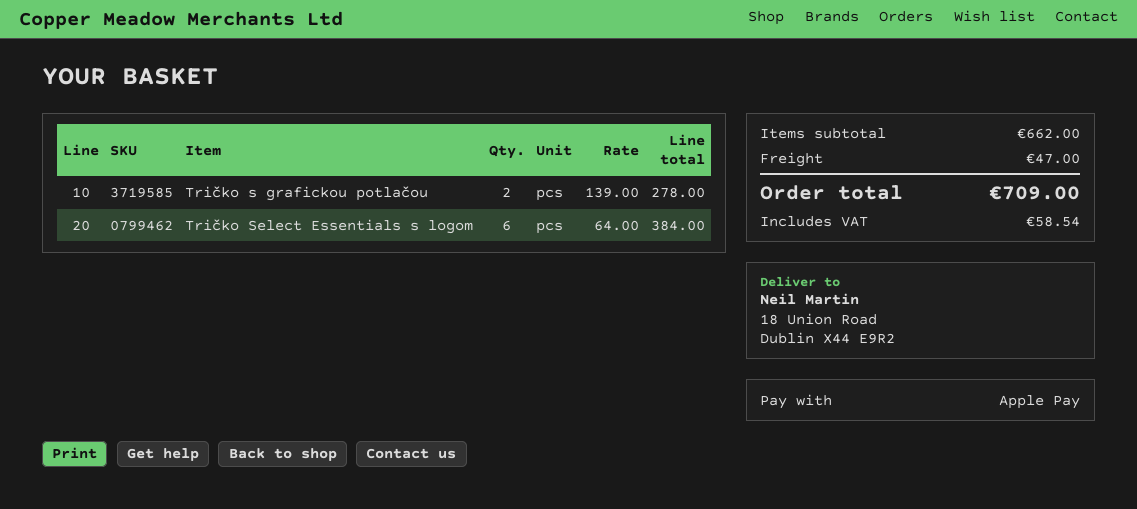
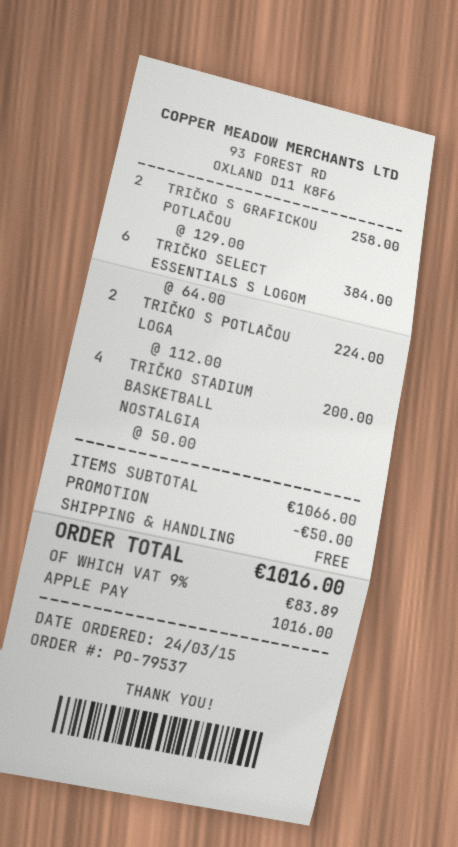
Tričko s grafickou potlačou: 2 x 139.00 = 278.00 -> 2 x 129.00 = 258.00
TRIČKO S POTLAČOU LOGA: none -> 2 x 112.00 = 224.00
TRIČKO STADIUM BASKETBALL NOSTALGIA: none -> 4 x 50.00 = 200.00
subtotal: 662.00 -> 1066.00
discount: none -> 50.00
shipping: 47.00 -> 0.00
tax: 58.54 -> 83.89
total: 709.00 -> 1016.00

